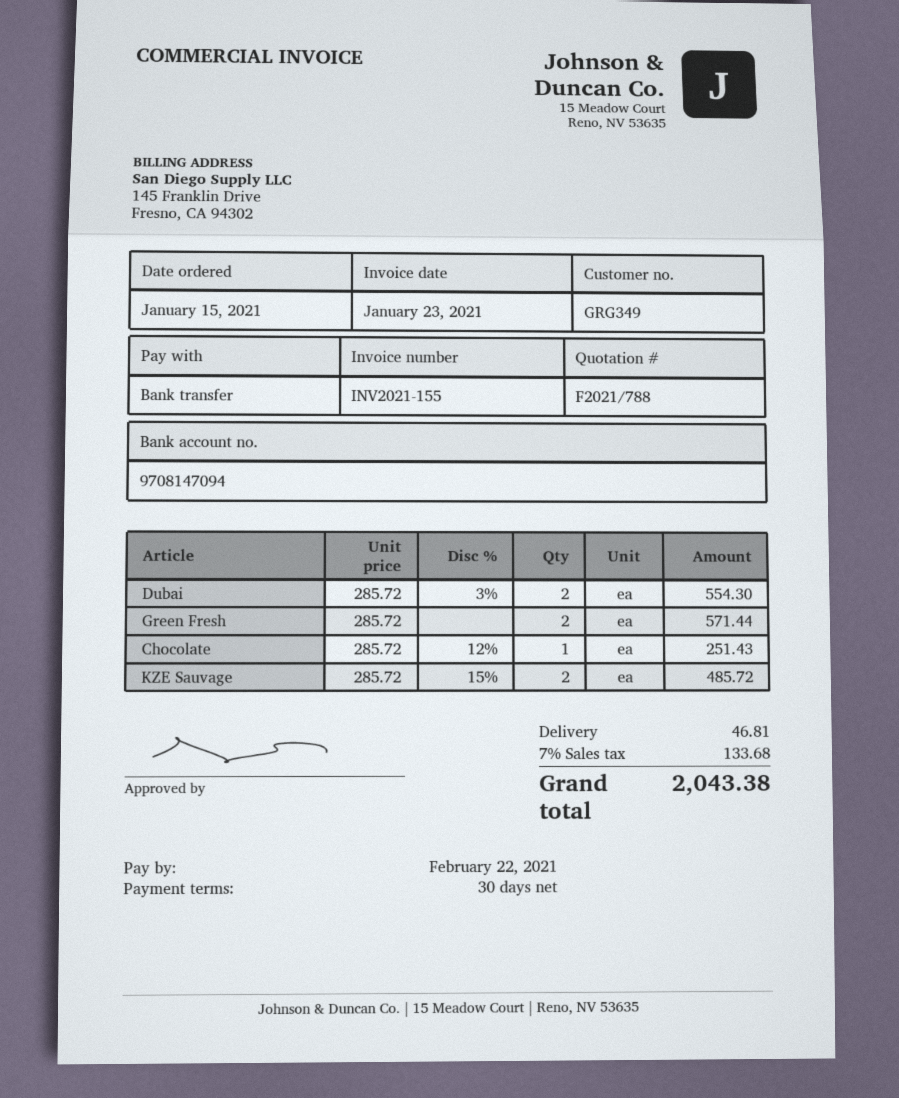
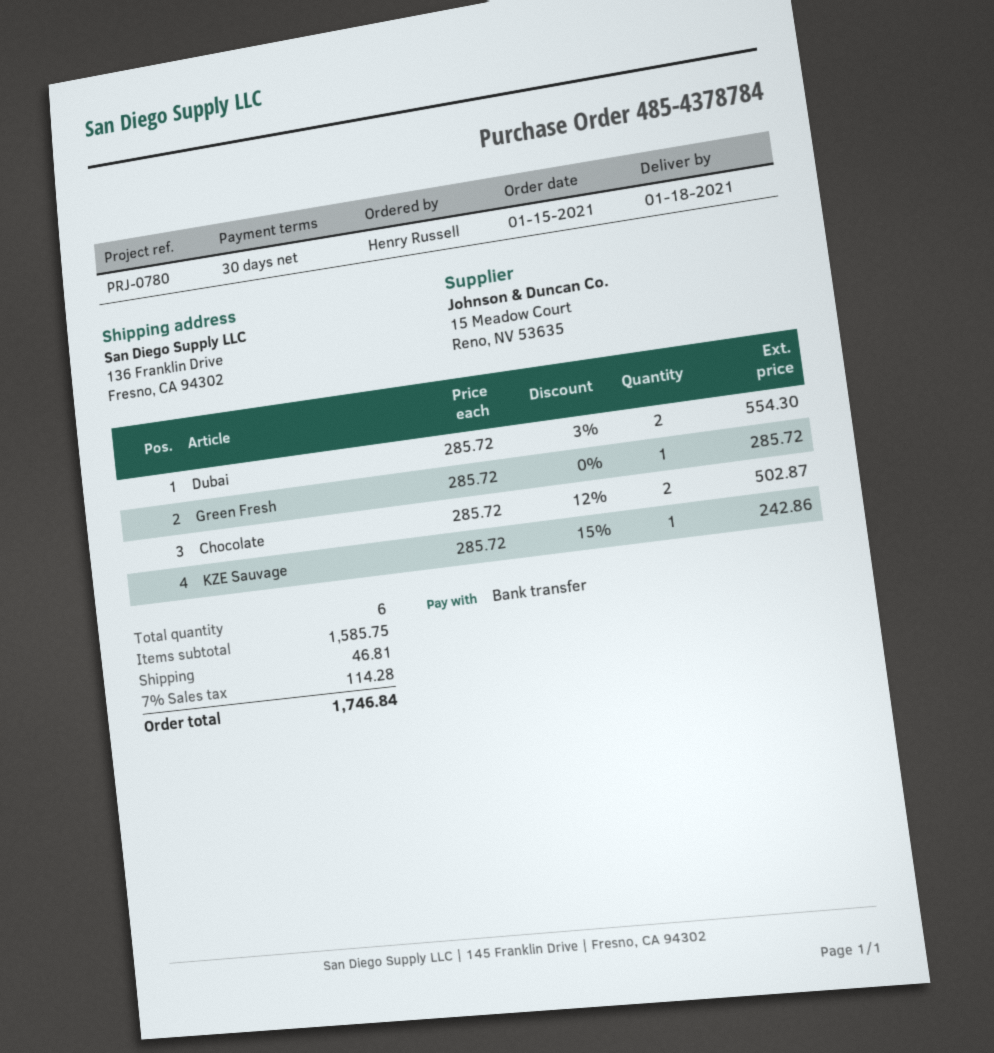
Green Fresh: 2 x 285.72 = 571.44 -> 1 x 285.72 = 285.72
Chocolate: 1 x 285.72 - 12% = 251.43 -> 2 x 285.72 - 12% = 502.87
KZE Sauvage: 2 x 285.72 - 15% = 485.72 -> 1 x 285.72 - 15% = 242.86
tax: 7% = 133.68 -> 7% = 114.28
total: 2043.38 -> 1746.84

